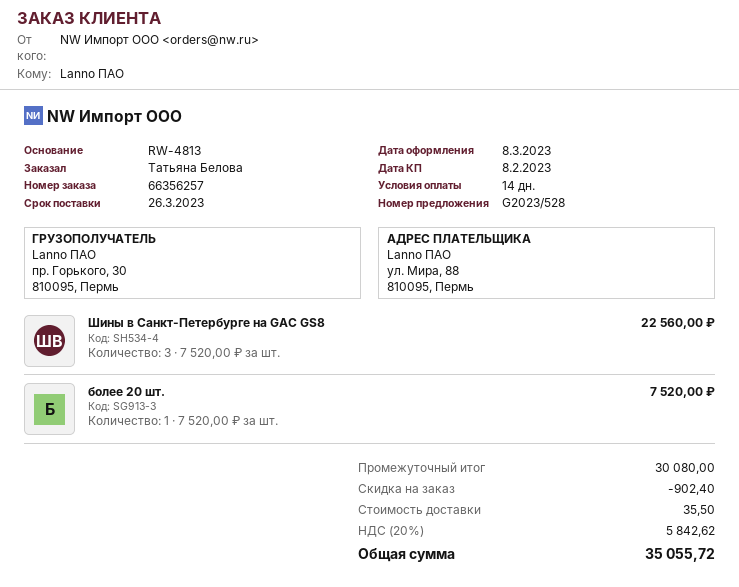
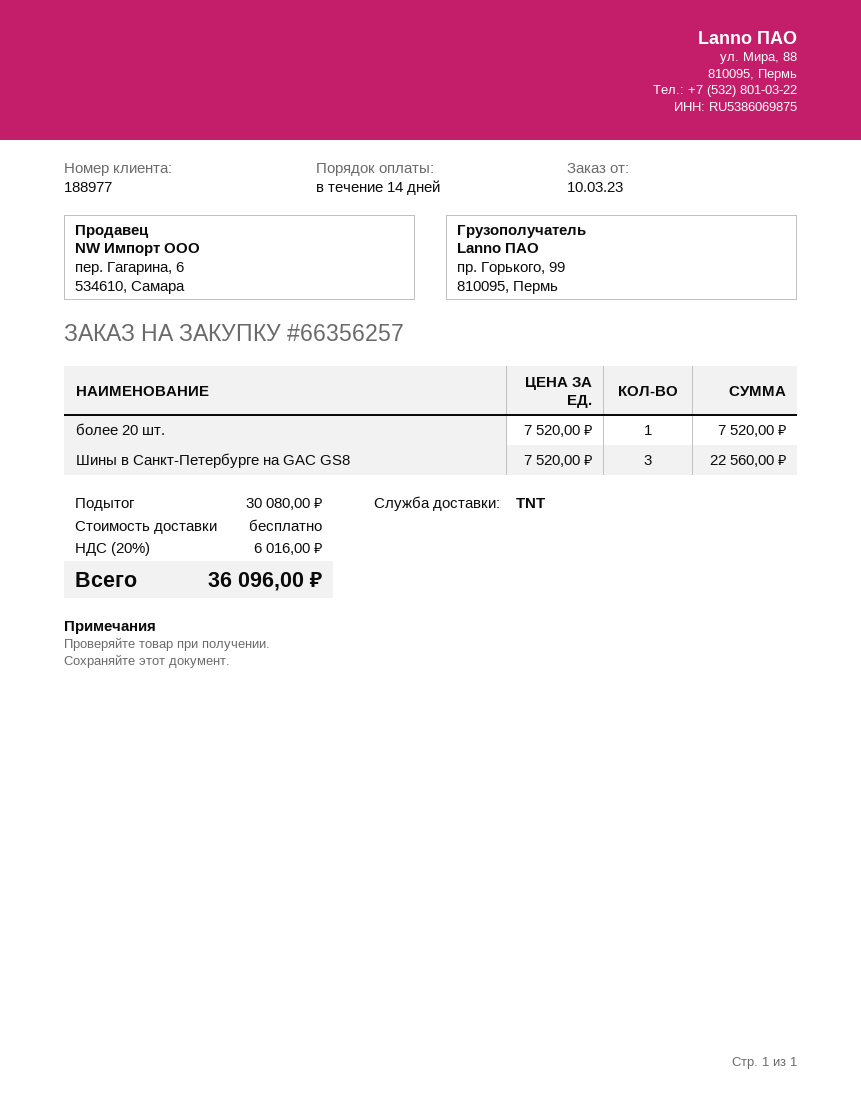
order date: 2023-03-08 -> 2023-03-10
ship to: пр. Горького, 30, 810095, Пермь -> пр. Горького, 99, 810095, Пермь
discount: 902.40 -> none
shipping: 35.50 -> 0.00
tax: 20% = 5842.62 -> 20% = 6016.00
total: 35055.72 -> 36096.00

